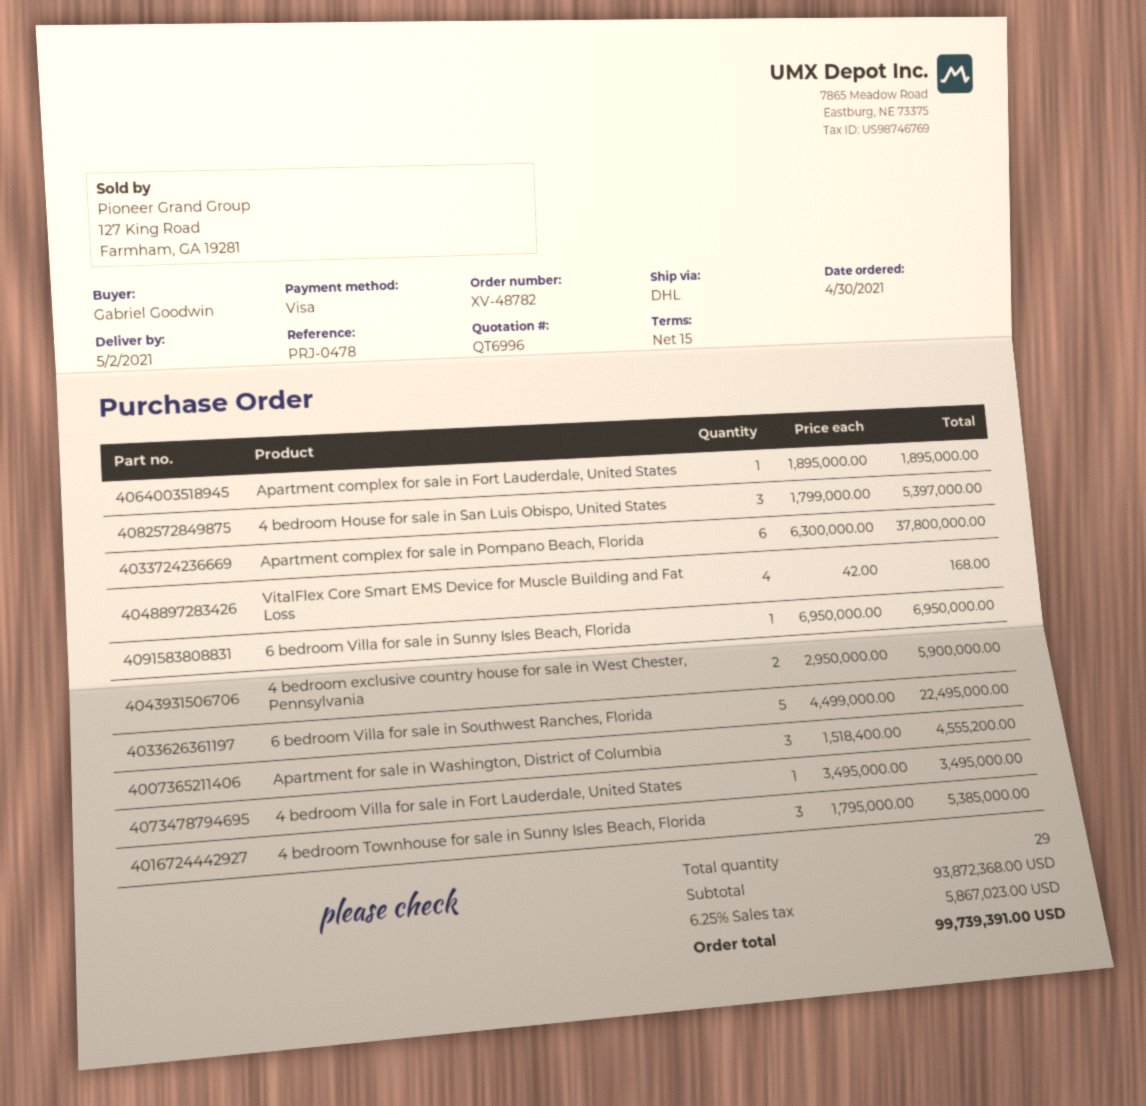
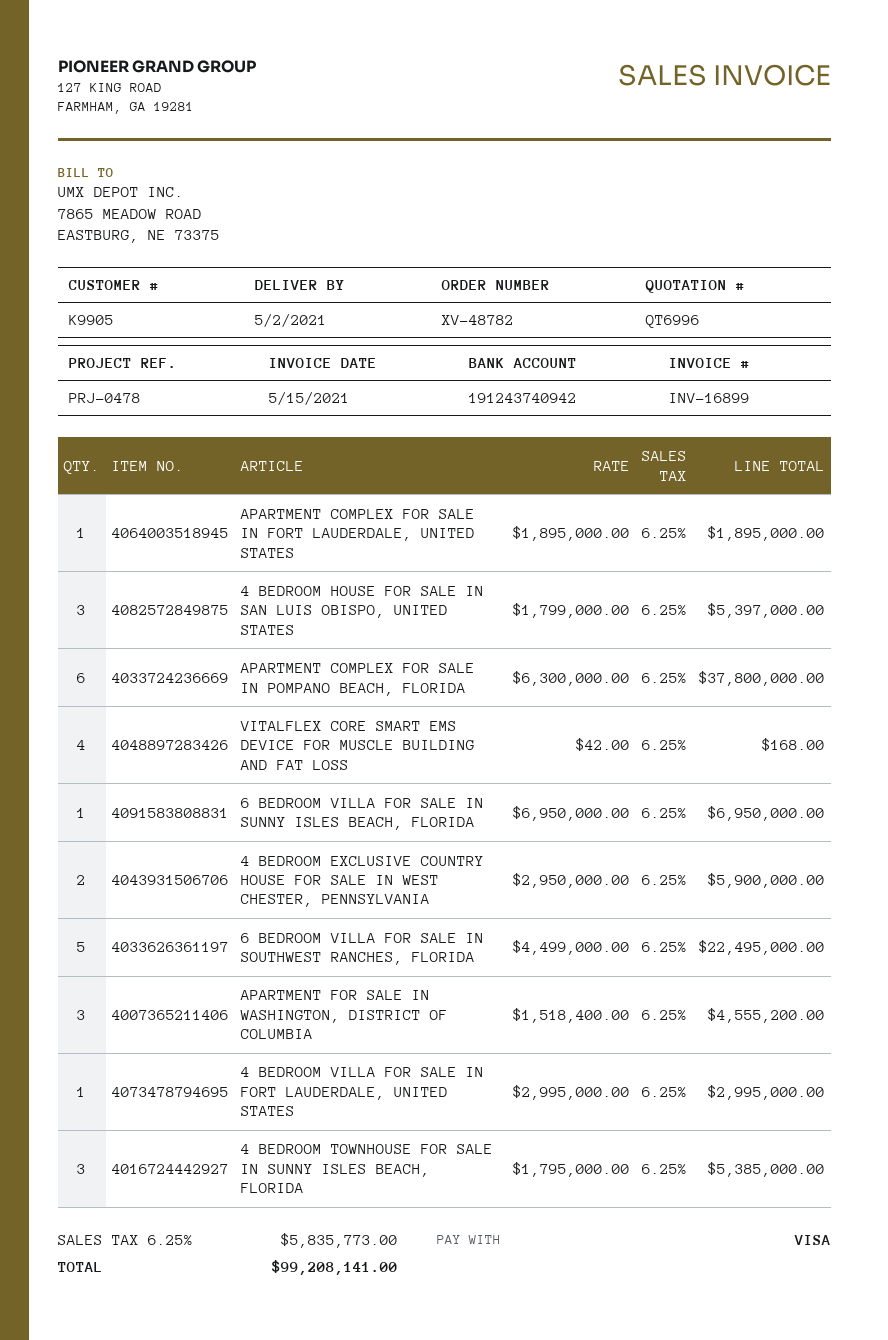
4 bedroom Villa for sale in Fort Lauderdale, United States: 1 x 3495000.00 = 3495000.00 -> 1 x 2995000.00 = 2995000.00
tax: 6.25% = 5867023.00 -> 6.25% = 5835773.00
total: 99739391.00 -> 99208141.00

